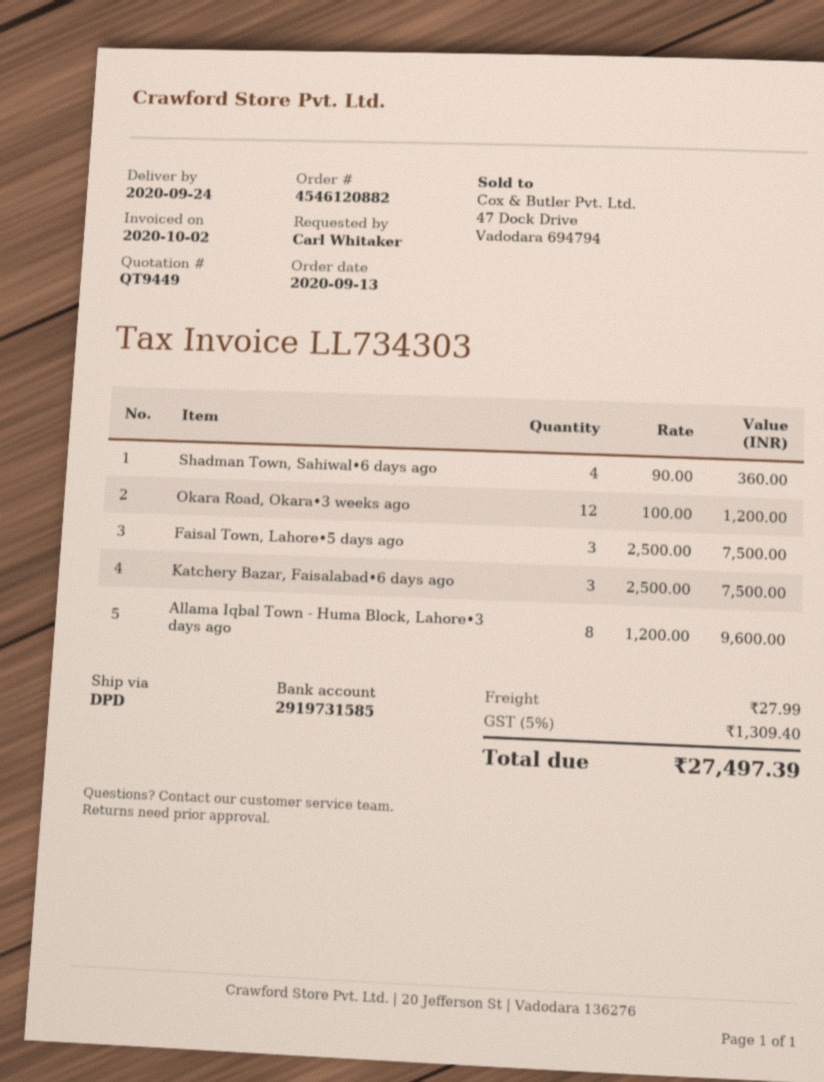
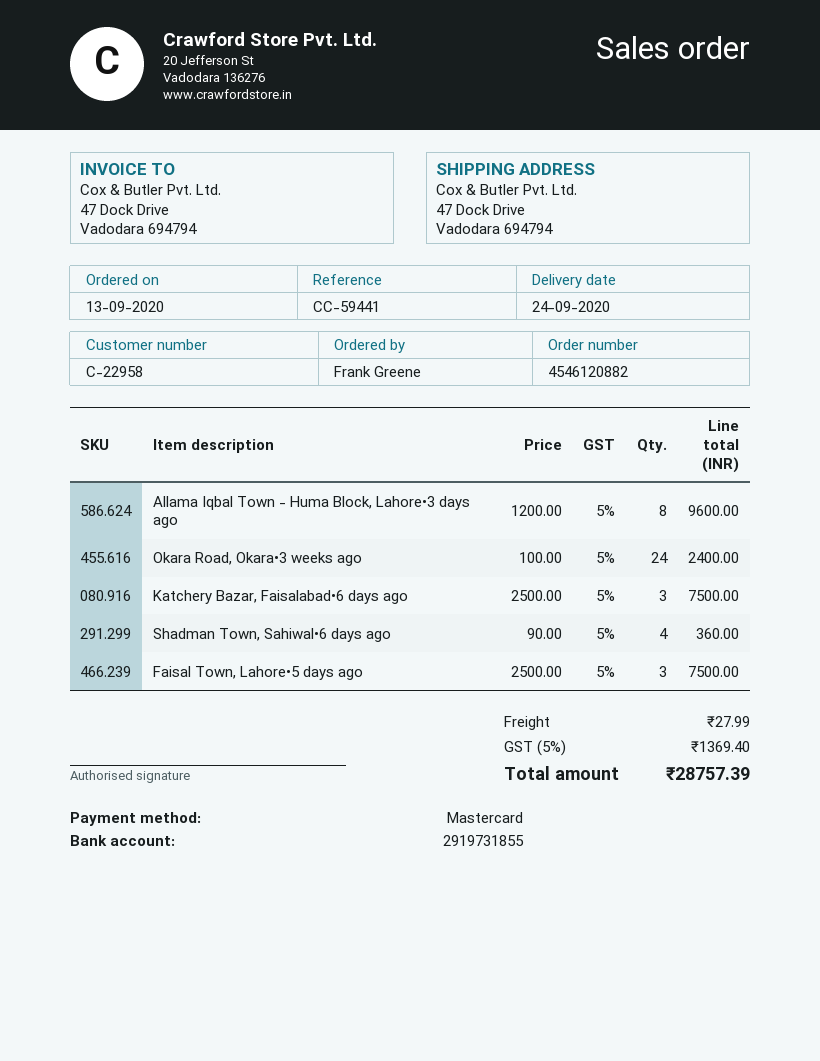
ordered by: Carl Whitaker -> Frank Greene
bank account: 2919731585 -> 2919731855
Okara Road, Okara•3 weeks ago: 12 x 100.00 = 1200.00 -> 24 x 100.00 = 2400.00
tax: 5% = 1309.40 -> 5% = 1369.40
total: 27497.39 -> 28757.39

